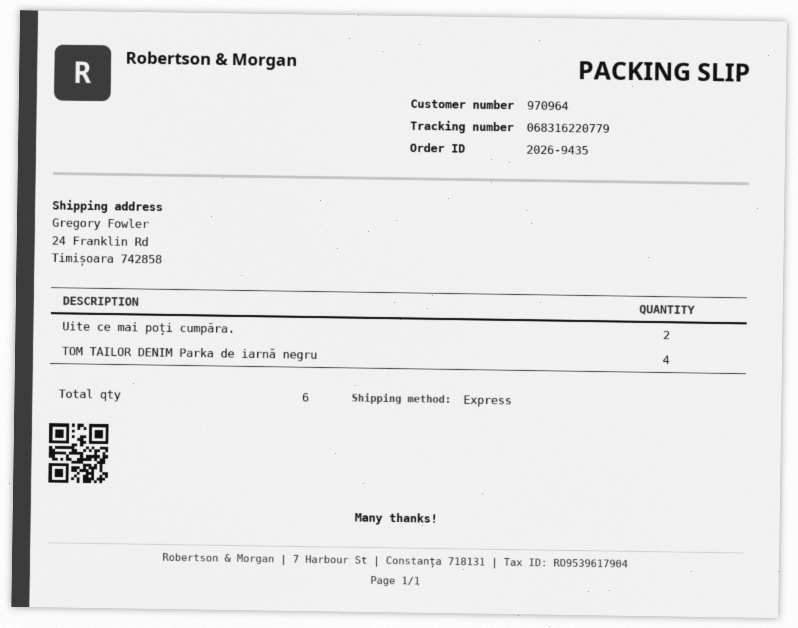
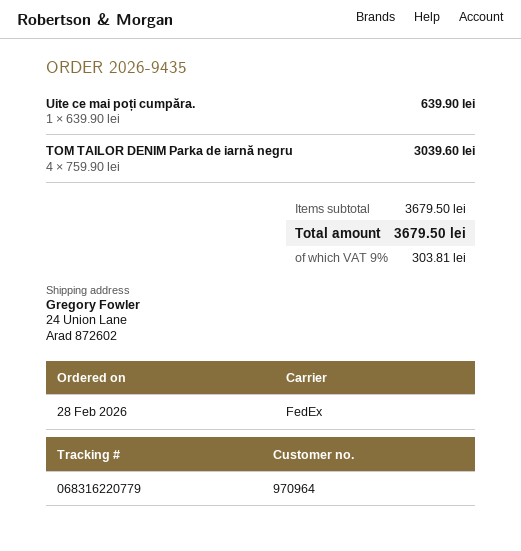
shipping method: express -> FedEx
ship to: 24 Franklin Rd, Timișoara 742858 -> 24 Union Lane, Arad 872602
Uite ce mai poți cumpăra.: 2 -> 1

